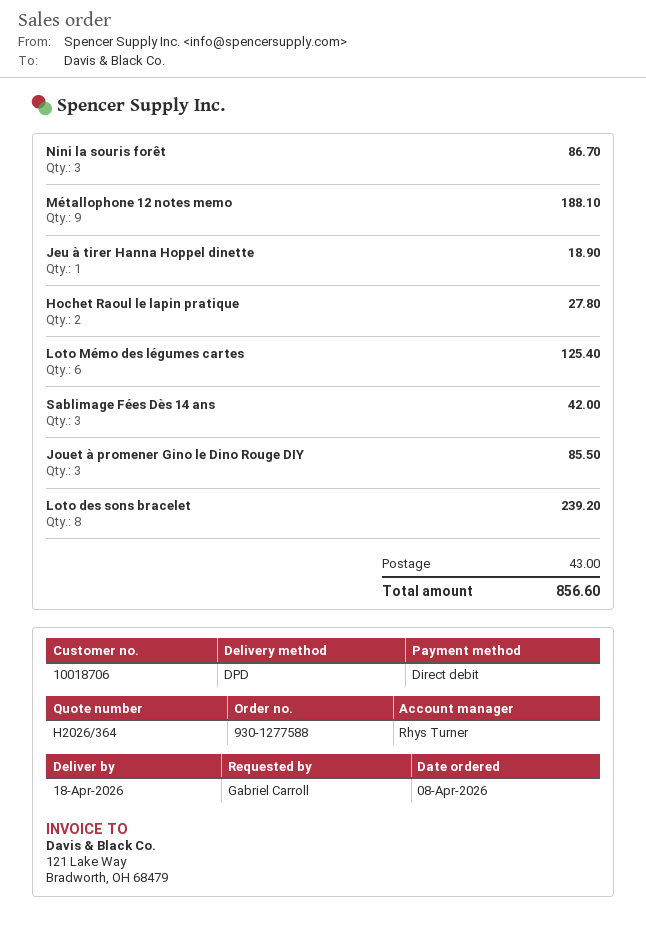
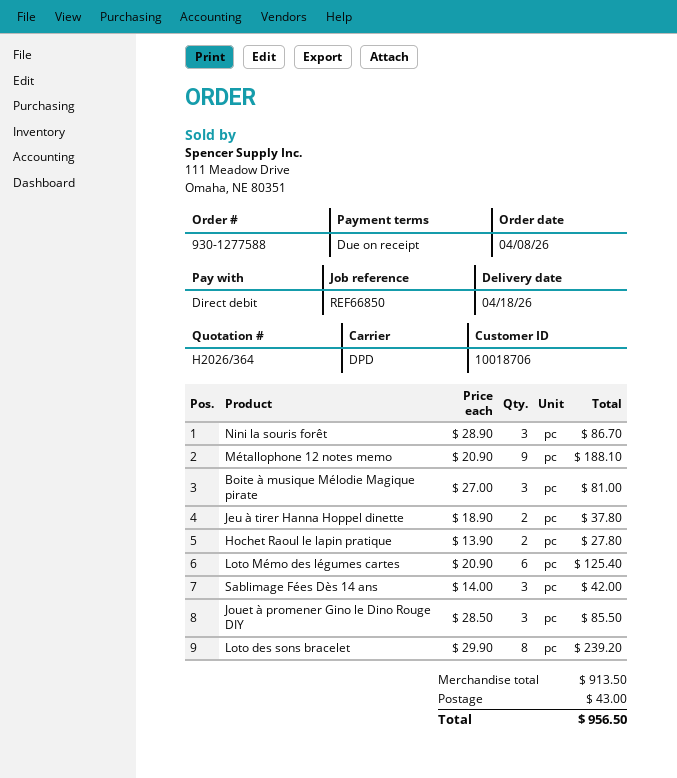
Jeu à tirer Hanna Hoppel dinette: 1 for 18.90 -> 2 for 37.80
Boite à musique Mélodie Magique pirate: none -> 3 for 81.00
total: 856.60 -> 956.50

